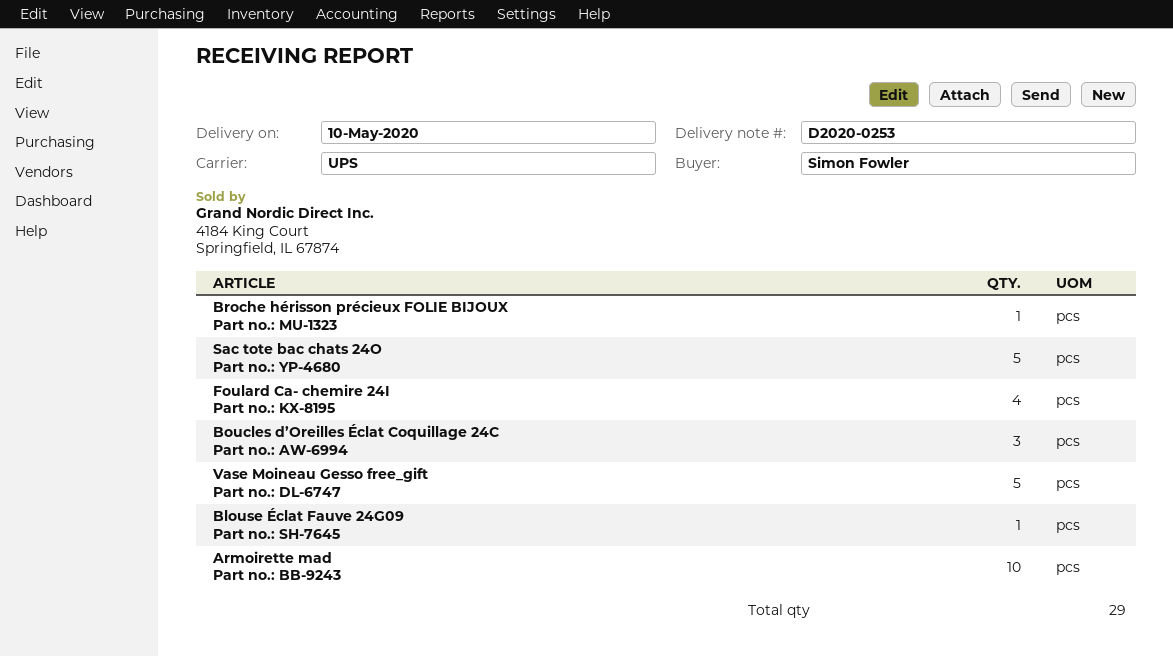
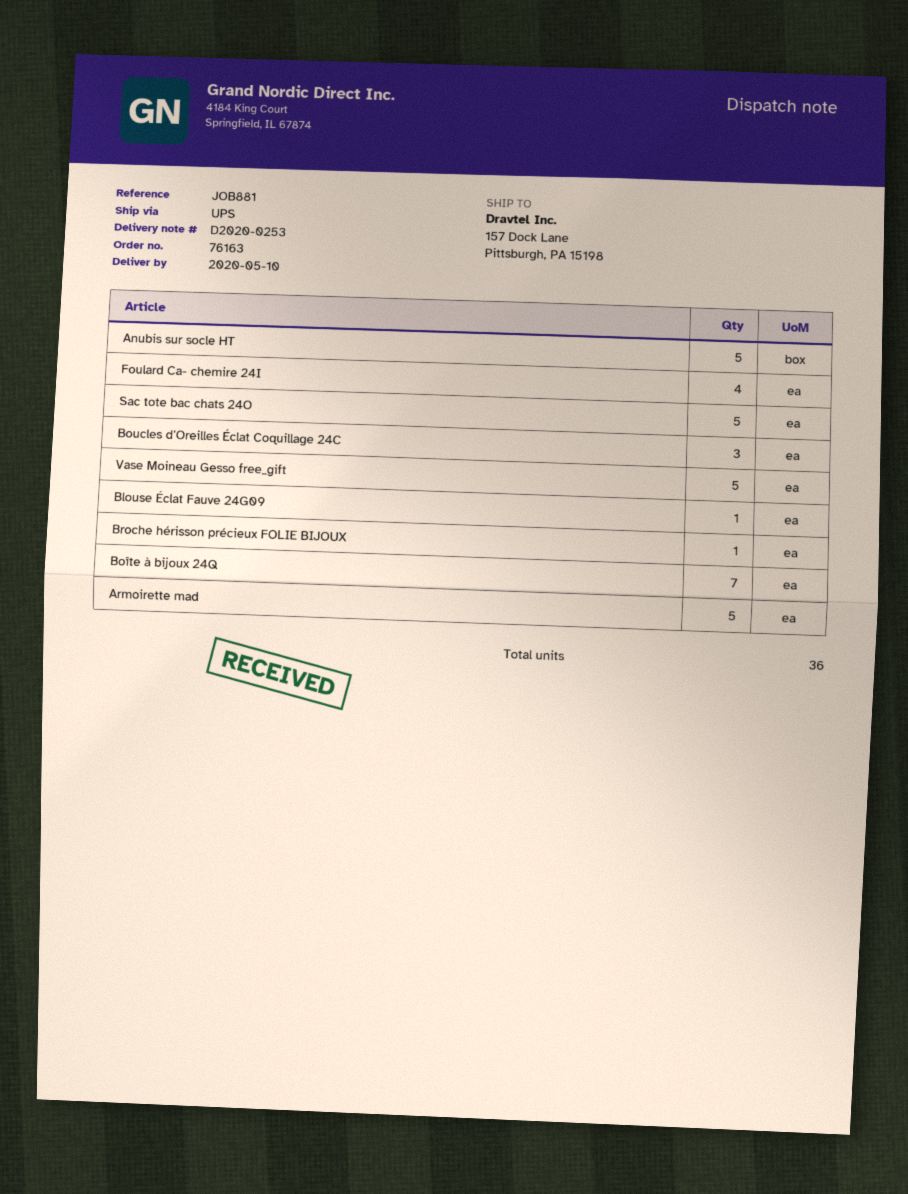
Armoirette mad: 10 -> 5
Anubis sur socle HT: none -> 5
Boîte à bijoux 24Q: none -> 7
total quantity: 29 -> 36

